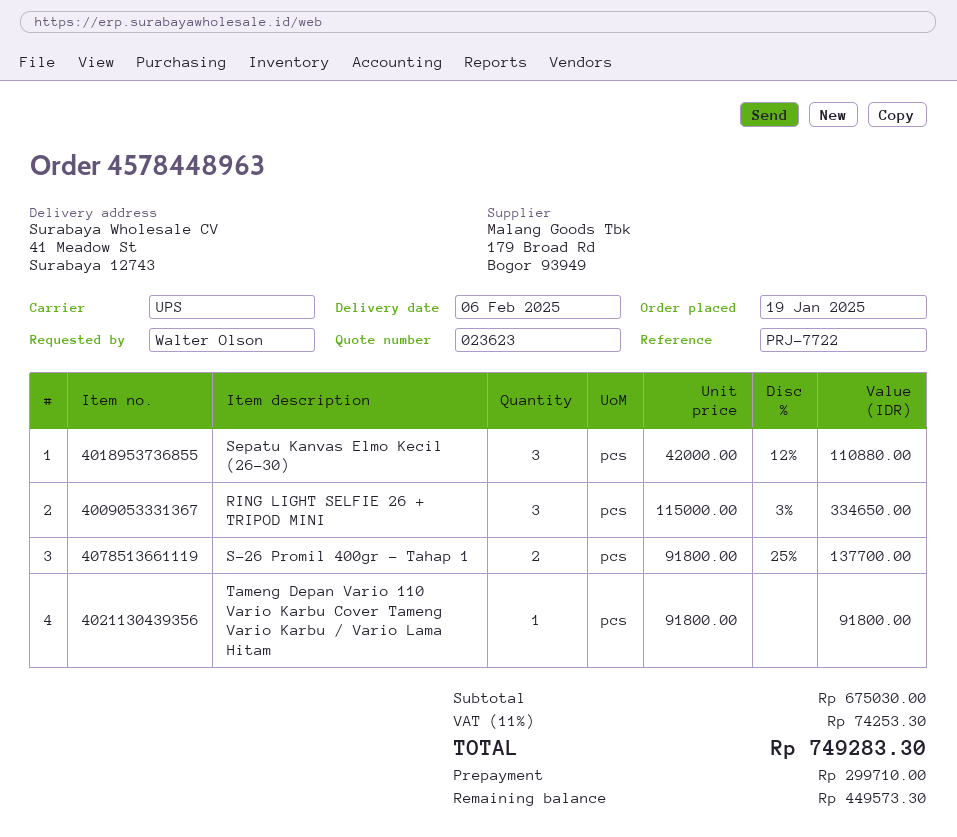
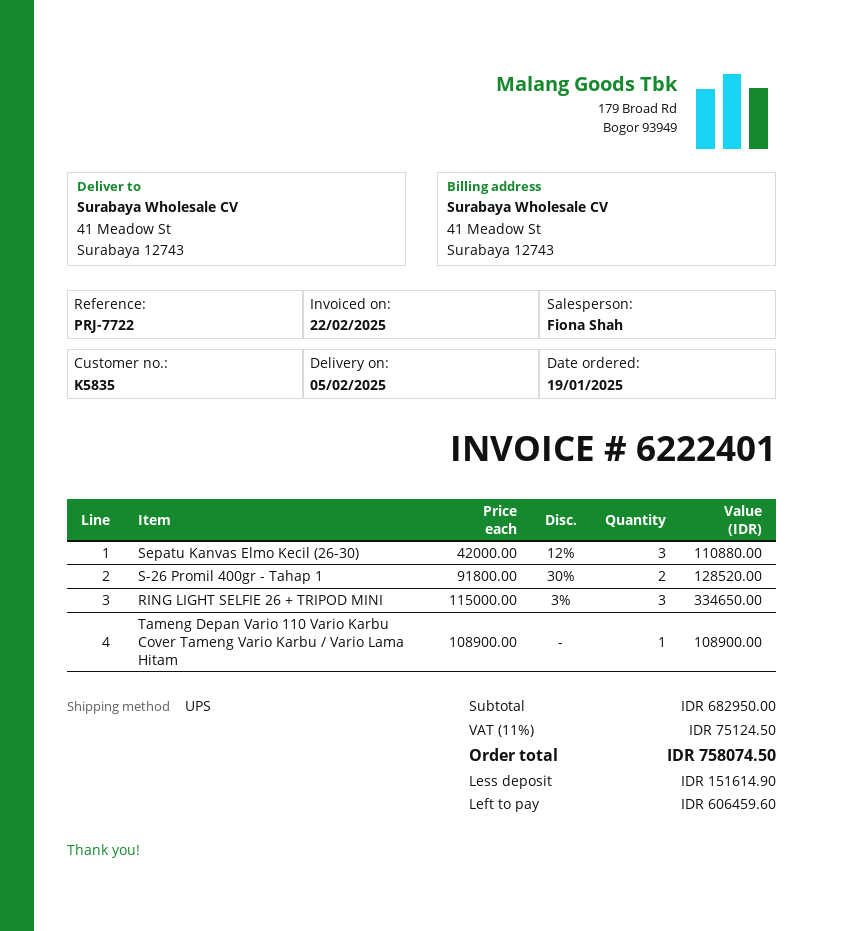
delivery date: 2025-02-06 -> 2025-02-05
S-26 Promil 400gr - Tahap 1: 2 x 91800.00 - 25% = 137700.00 -> 2 x 91800.00 - 30% = 128520.00
Tameng Depan Vario 110 Vario Karbu Cover Tameng Vario Karbu / Vario Lama Hitam: 1 x 91800.00 = 91800.00 -> 1 x 108900.00 = 108900.00
subtotal: 675030.00 -> 682950.00
tax: 11% = 74253.30 -> 11% = 75124.50
total: 749283.30 -> 758074.50
deposit: 299710.00 -> 151614.90
balance: 449573.30 -> 606459.60

